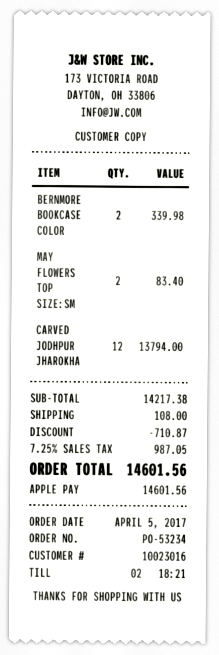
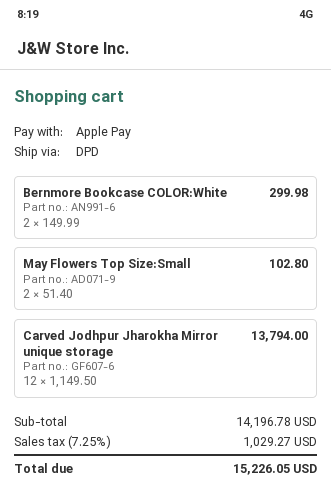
BERNMORE BOOKCASE COLOR: 2 for 339.98 -> 2 for 299.98
MAY FLOWERS TOP SIZE:SM: 2 for 83.40 -> 2 for 102.80
subtotal: 14217.38 -> 14196.78
discount: 710.87 -> none
shipping: 108.00 -> none
tax: 7.25% = 987.05 -> 7.25% = 1029.27
total: 14601.56 -> 15226.05

